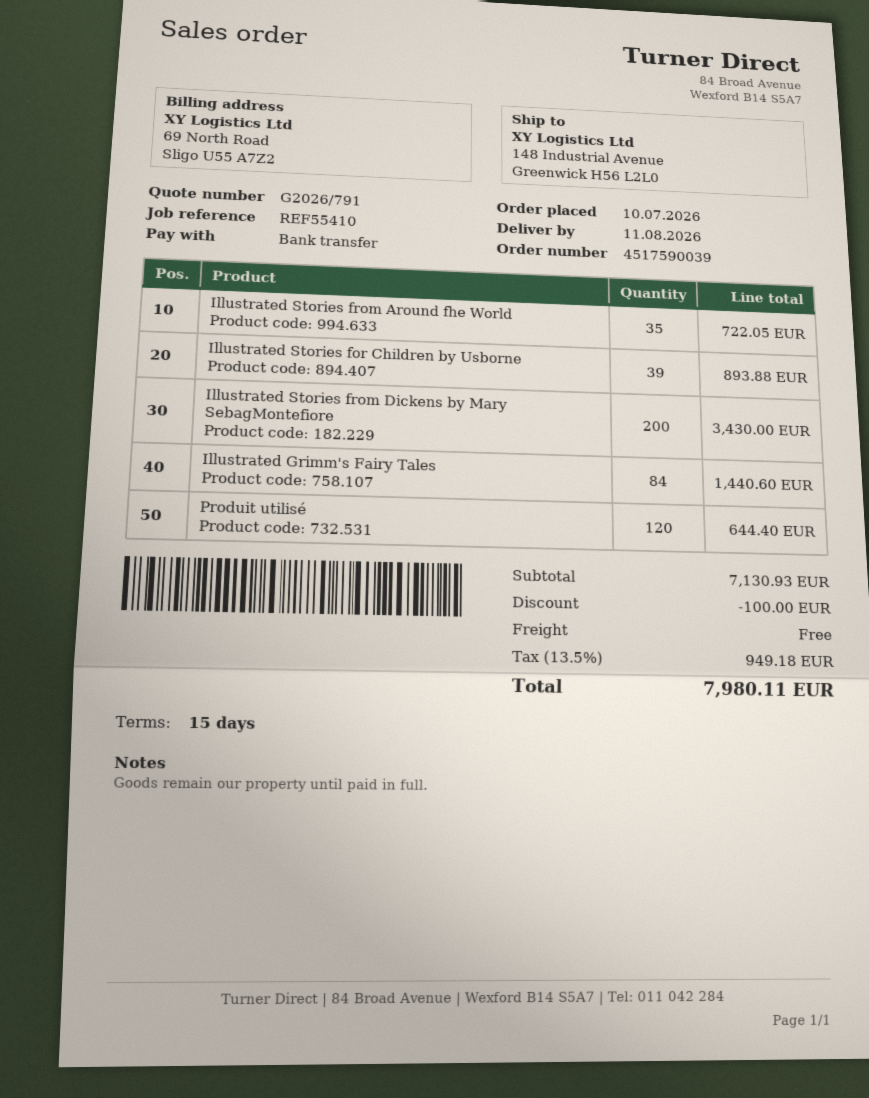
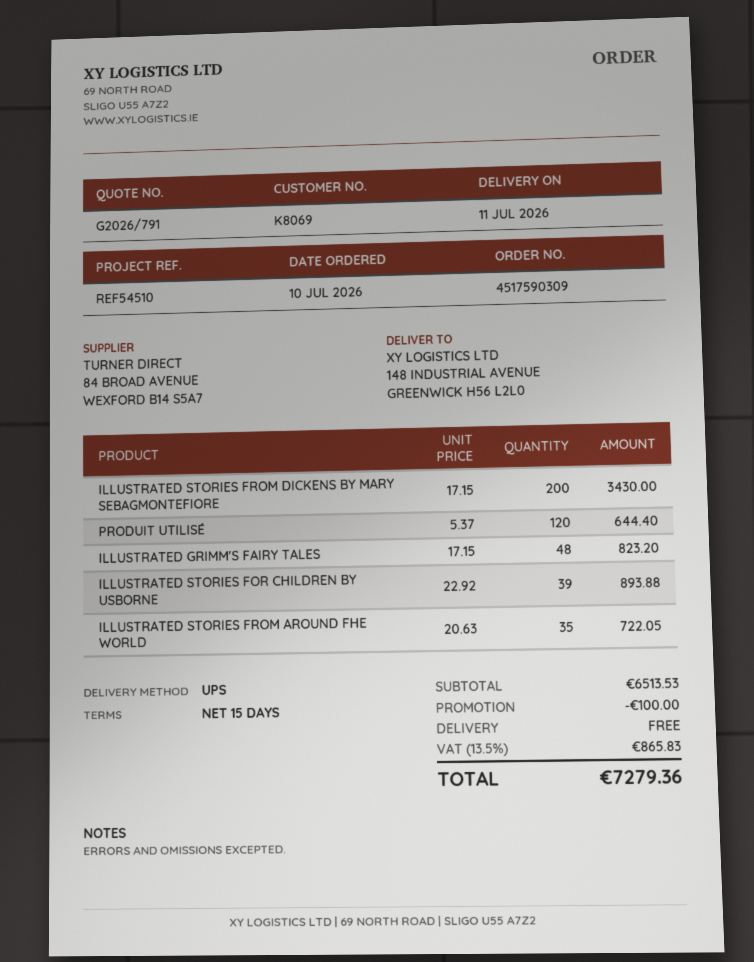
order number: 4517590039 -> 4517590309
delivery date: 2026-08-11 -> 2026-07-11
reference: REF55410 -> REF54510
Illustrated Grimm's Fairy Tales: 84 for 1440.60 -> 48 for 823.20
subtotal: 7130.93 -> 6513.53
tax: 13.5% = 949.18 -> 13.5% = 865.83
total: 7980.11 -> 7279.36

